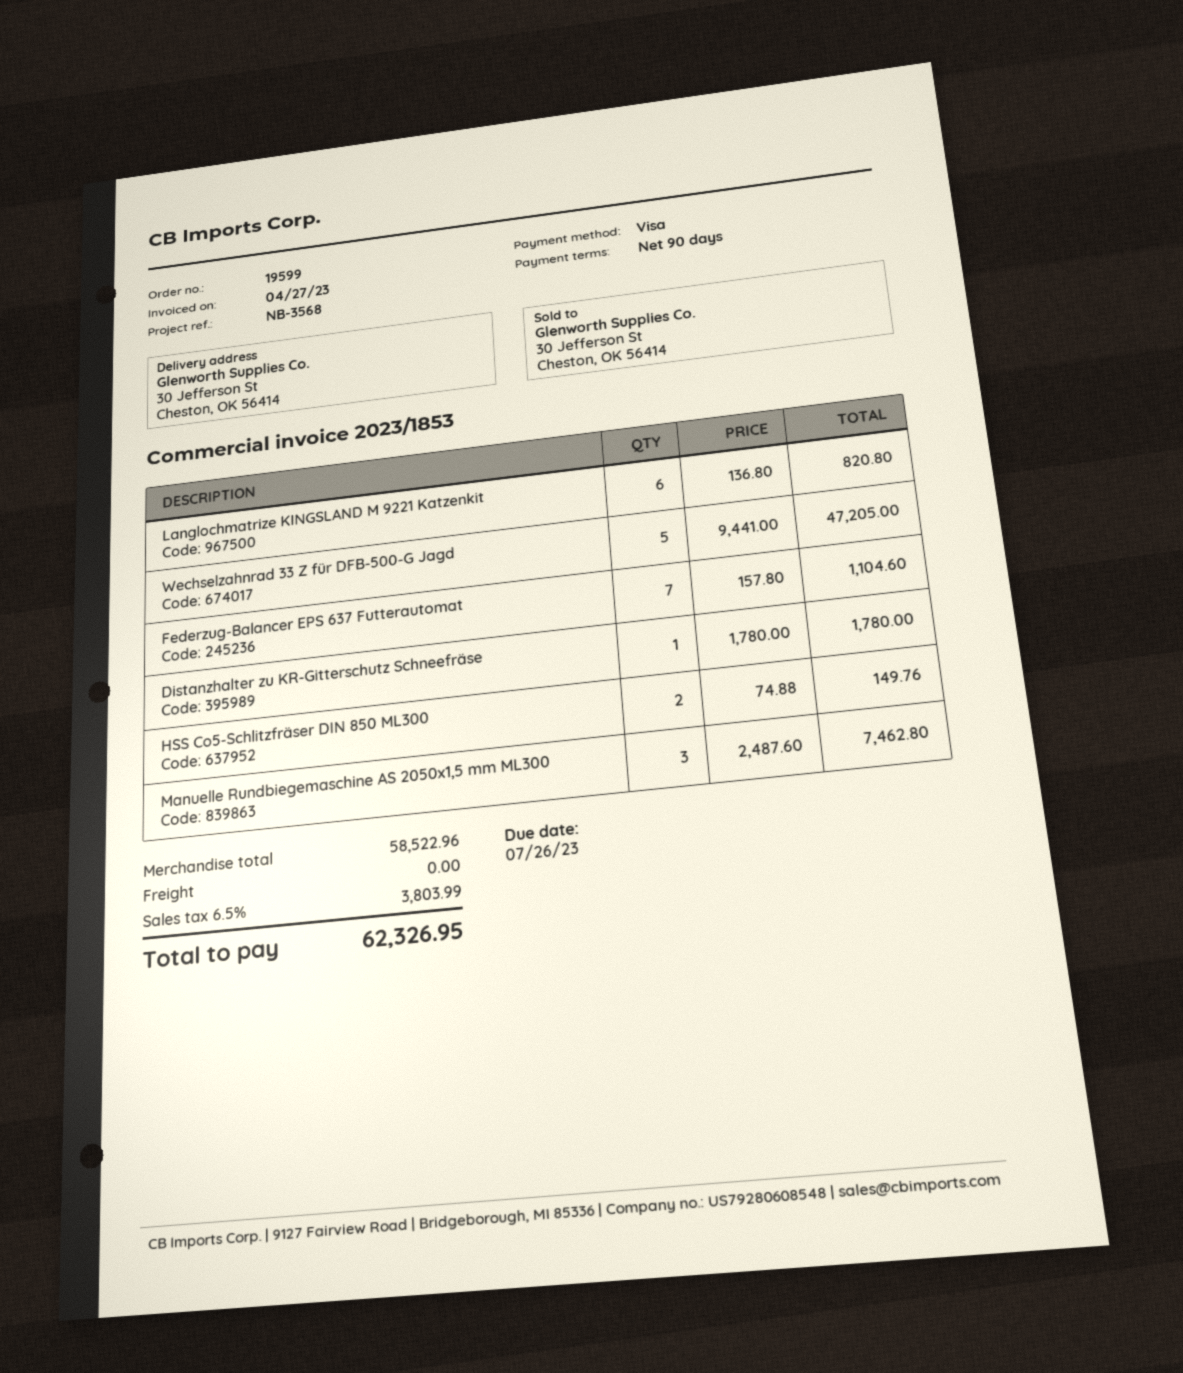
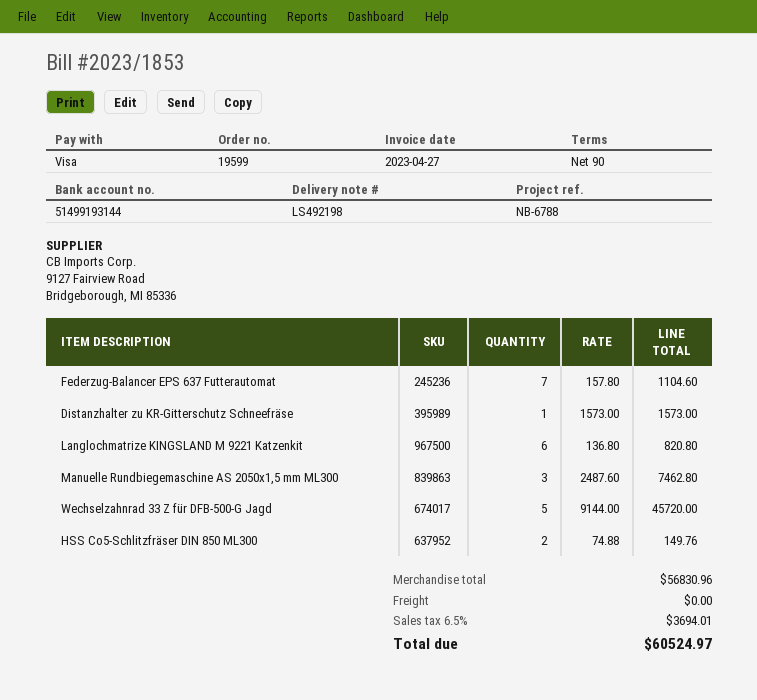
reference: NB-3568 -> NB-6788
Wechselzahnrad 33 Z für DFB-500-G Jagd: 5 x 9441.00 = 47205.00 -> 5 x 9144.00 = 45720.00
Distanzhalter zu KR-Gitterschutz Schneefräse: 1 x 1780.00 = 1780.00 -> 1 x 1573.00 = 1573.00
subtotal: 58522.96 -> 56830.96
tax: 6.5% = 3803.99 -> 6.5% = 3694.01
total: 62326.95 -> 60524.97

